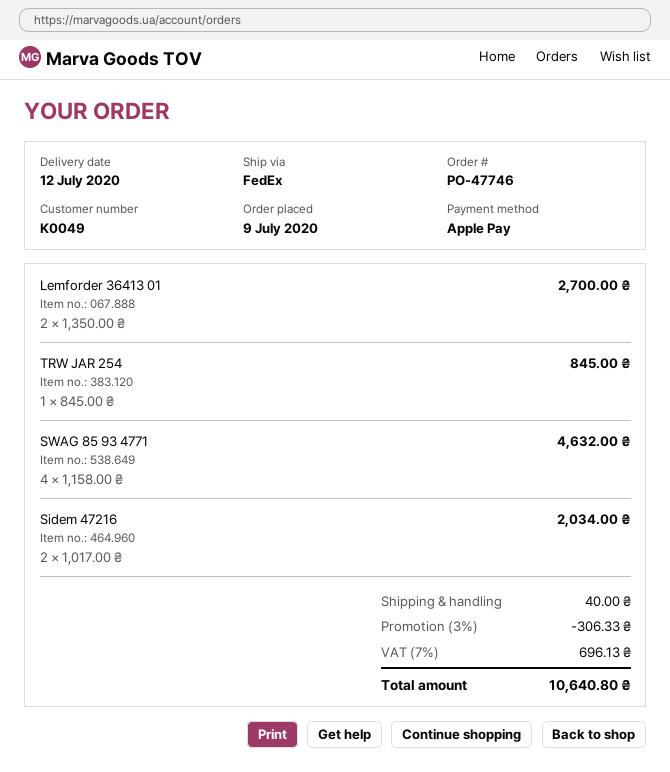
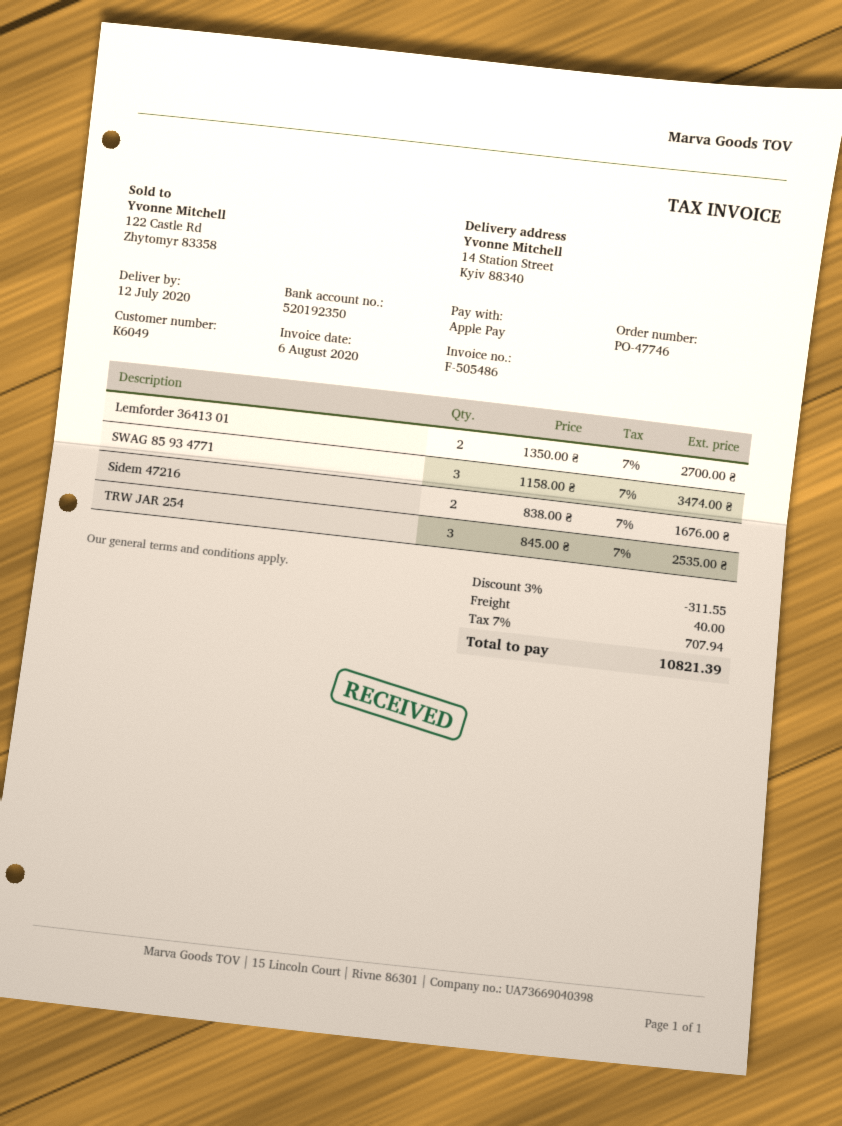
customer number: K0049 -> K6049
TRW JAR 254: 1 x 845.00 = 845.00 -> 3 x 845.00 = 2535.00
SWAG 85 93 4771: 4 x 1158.00 = 4632.00 -> 3 x 1158.00 = 3474.00
Sidem 47216: 2 x 1017.00 = 2034.00 -> 2 x 838.00 = 1676.00
discount: 3% = 306.33 -> 3% = 311.55
tax: 7% = 696.13 -> 7% = 707.94
total: 10640.80 -> 10821.39

